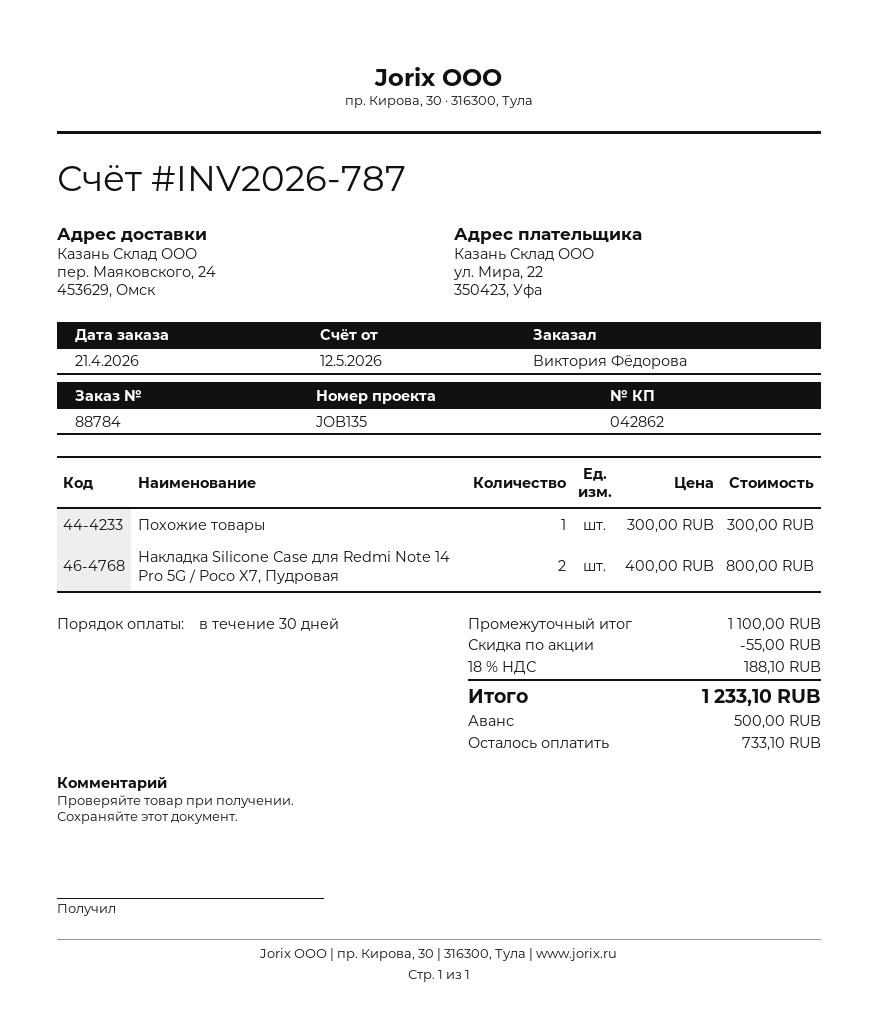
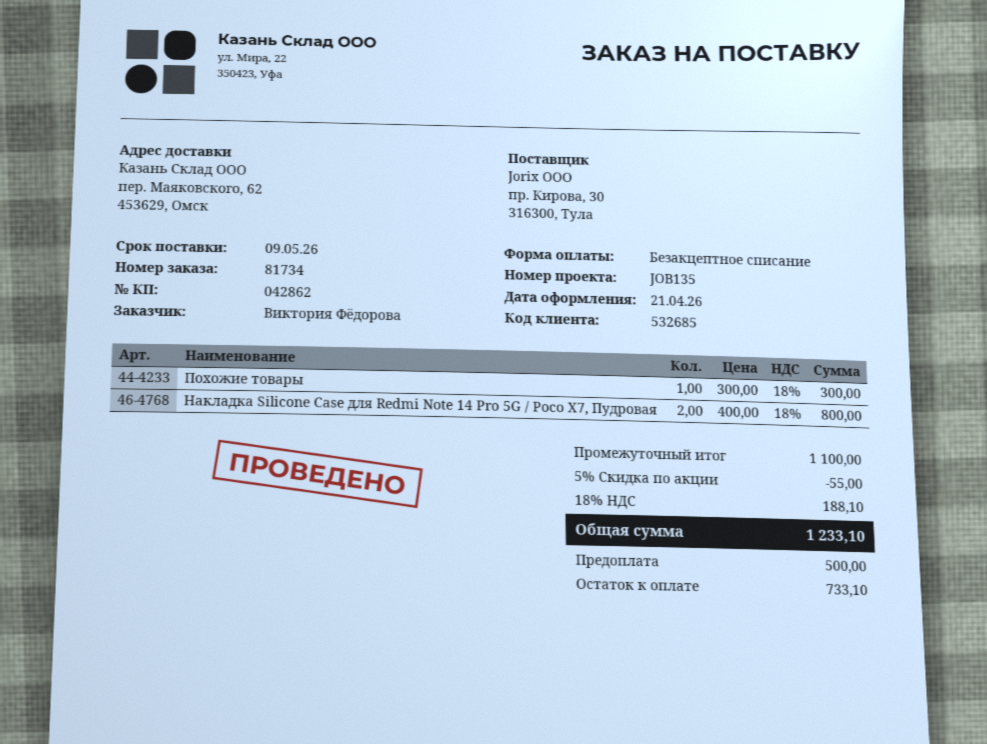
order number: 88784 -> 81734
ship to: пер. Маяковского, 24, 453629, Омск -> пер. Маяковского, 62, 453629, Омск

